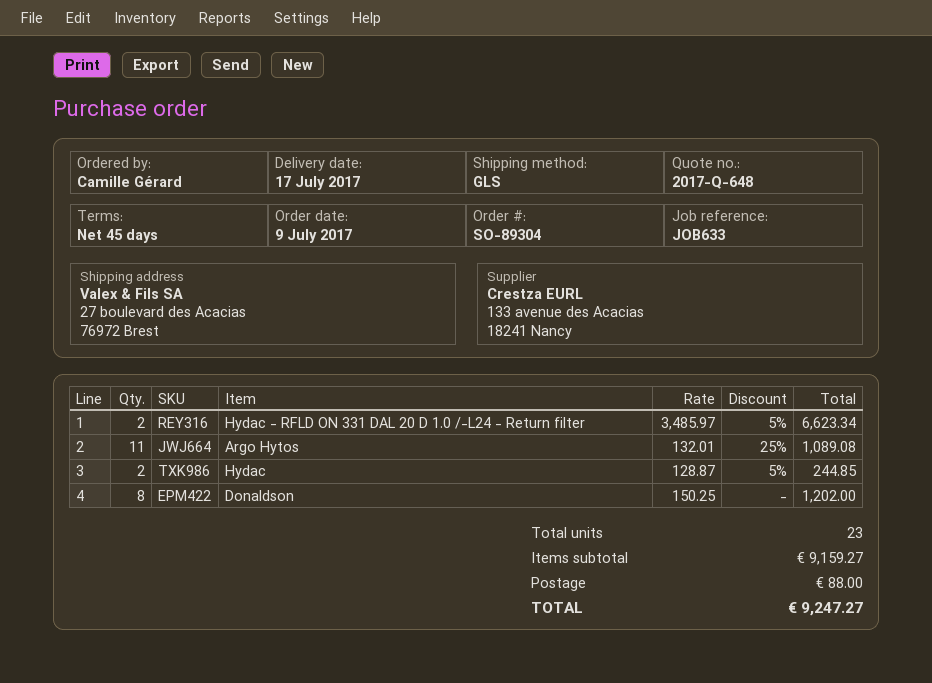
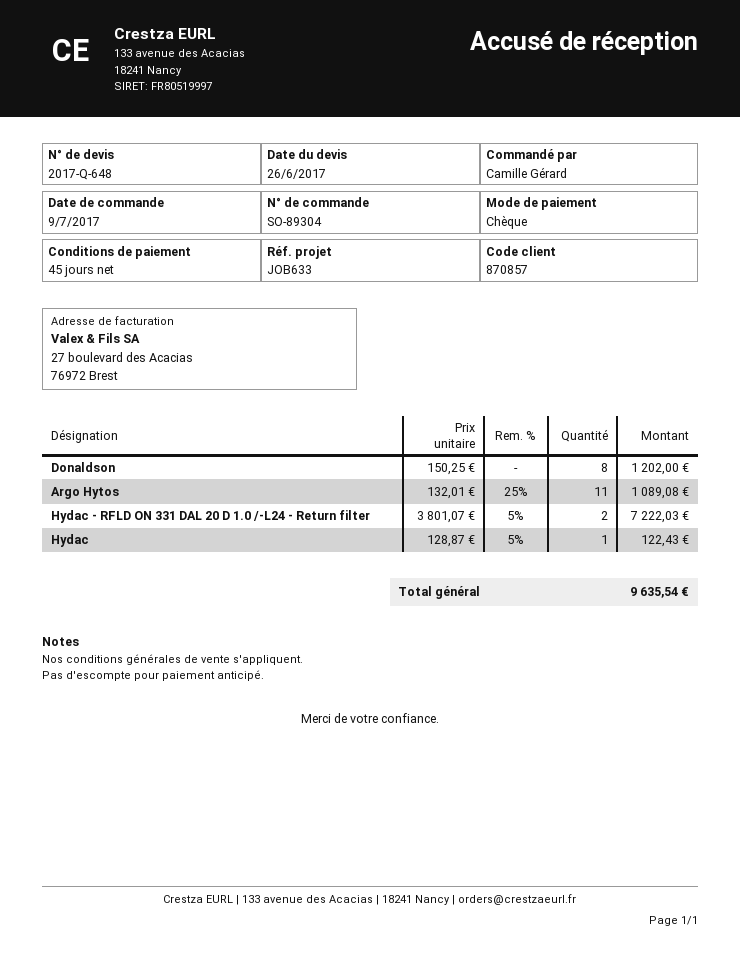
Hydac - RFLD ON 331 DAL 20 D 1.0 /-L24 - Return filter: 2 x 3485.97 - 5% = 6623.34 -> 2 x 3801.07 - 5% = 7222.03
Hydac: 2 x 128.87 - 5% = 244.85 -> 1 x 128.87 - 5% = 122.43
shipping: 88.00 -> none
total: 9247.27 -> 9635.54

